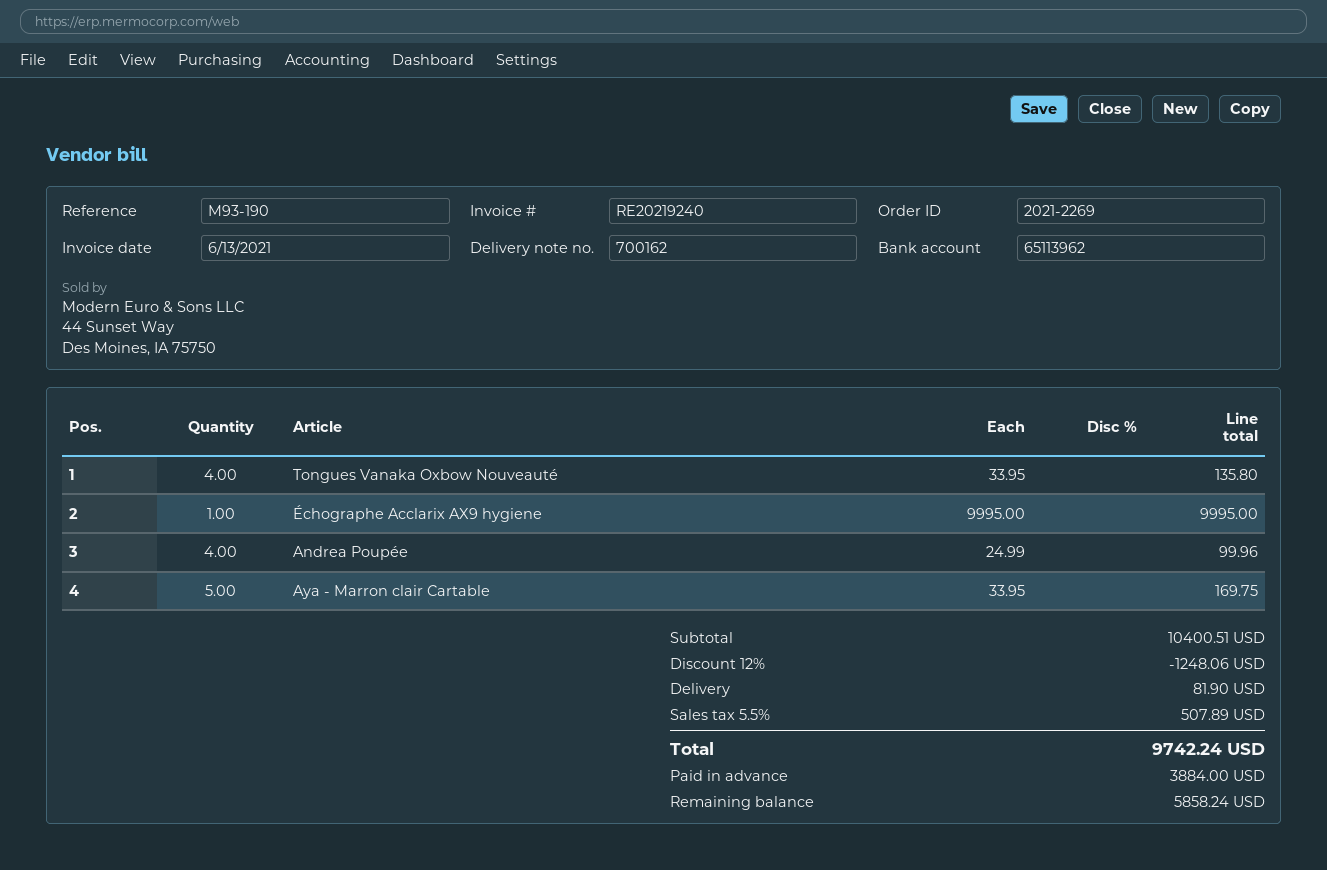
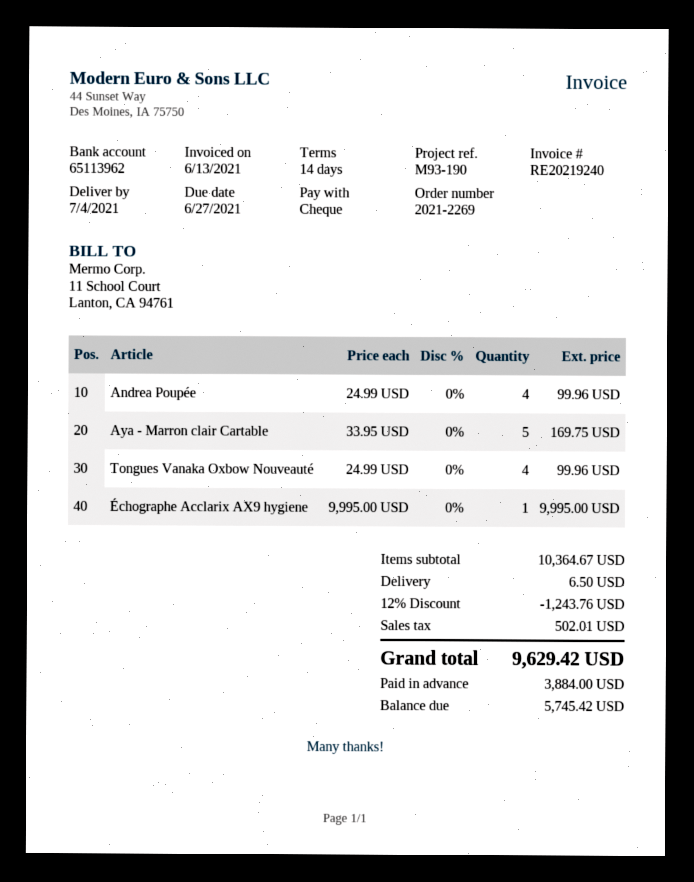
Tongues Vanaka Oxbow Nouveauté: 4 x 33.95 = 135.80 -> 4 x 24.99 = 99.96
subtotal: 10400.51 -> 10364.67
discount: 12% = 1248.06 -> 12% = 1243.76
shipping: 81.90 -> 6.50
tax: 507.89 -> 502.01
total: 9742.24 -> 9629.42
balance: 5858.24 -> 5745.42

